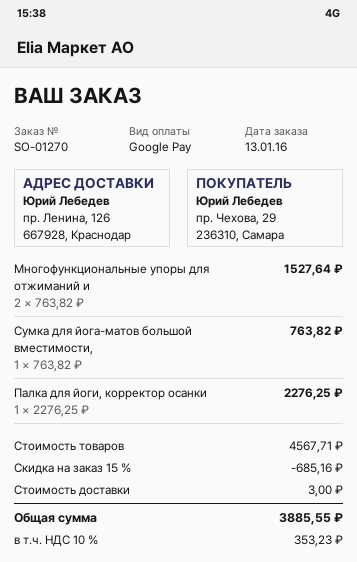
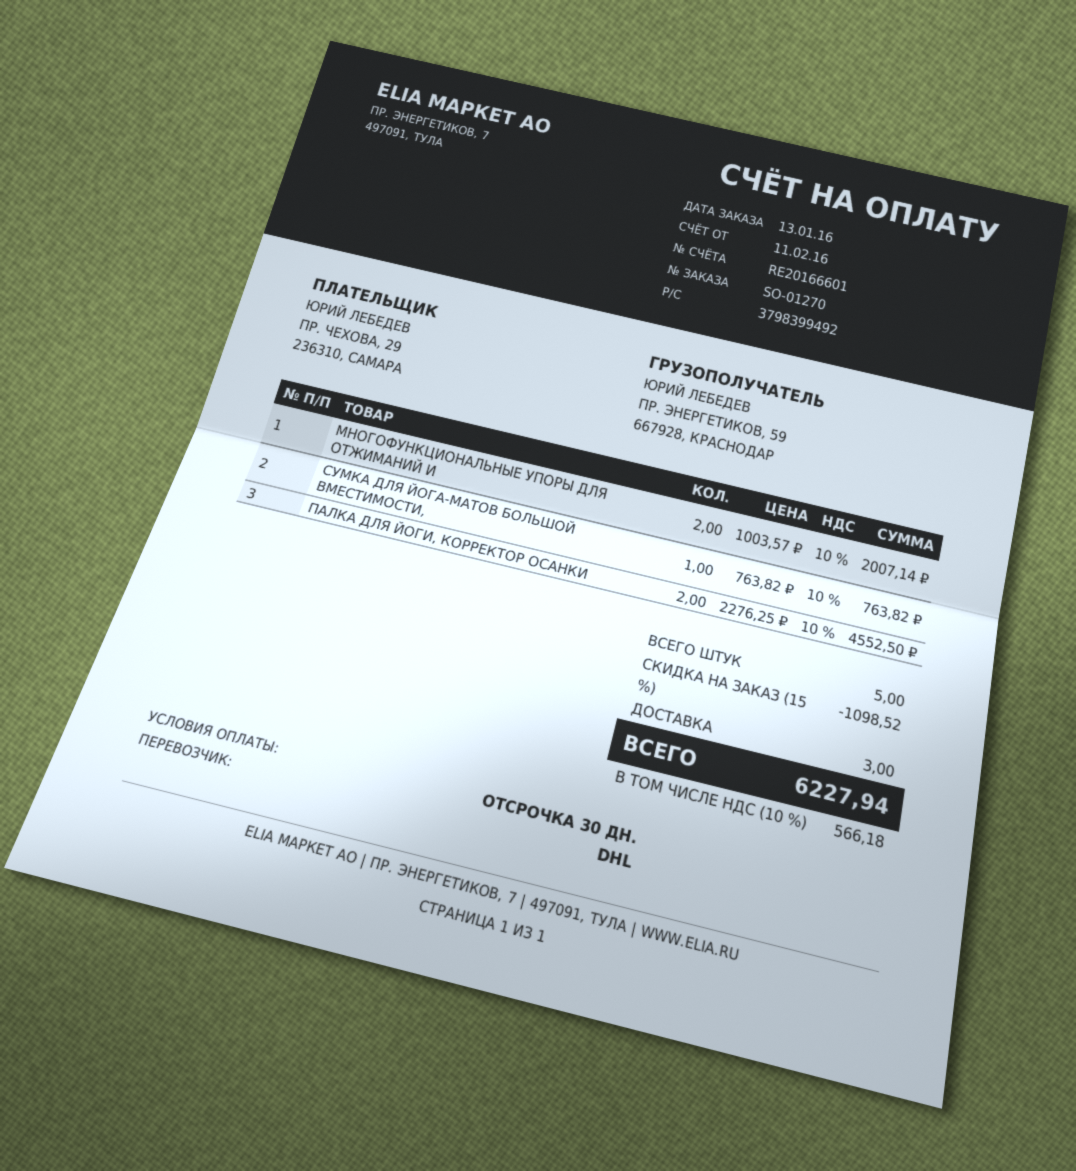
ship to: пр. Ленина, 126, 667928, Краснодар -> ПР. ЭНЕРГЕТИКОВ, 59, 667928, КРАСНОДАР
Многофункциональные упоры для отжиманий и: 2 x 763.82 = 1527.64 -> 2 x 1003.57 = 2007.14
Палка для йоги, корректор осанки: 1 x 2276.25 = 2276.25 -> 2 x 2276.25 = 4552.50
discount: 15% = 685.16 -> 15% = 1098.52
tax: 10% = 353.23 -> 10% = 566.18
total: 3885.55 -> 6227.94

